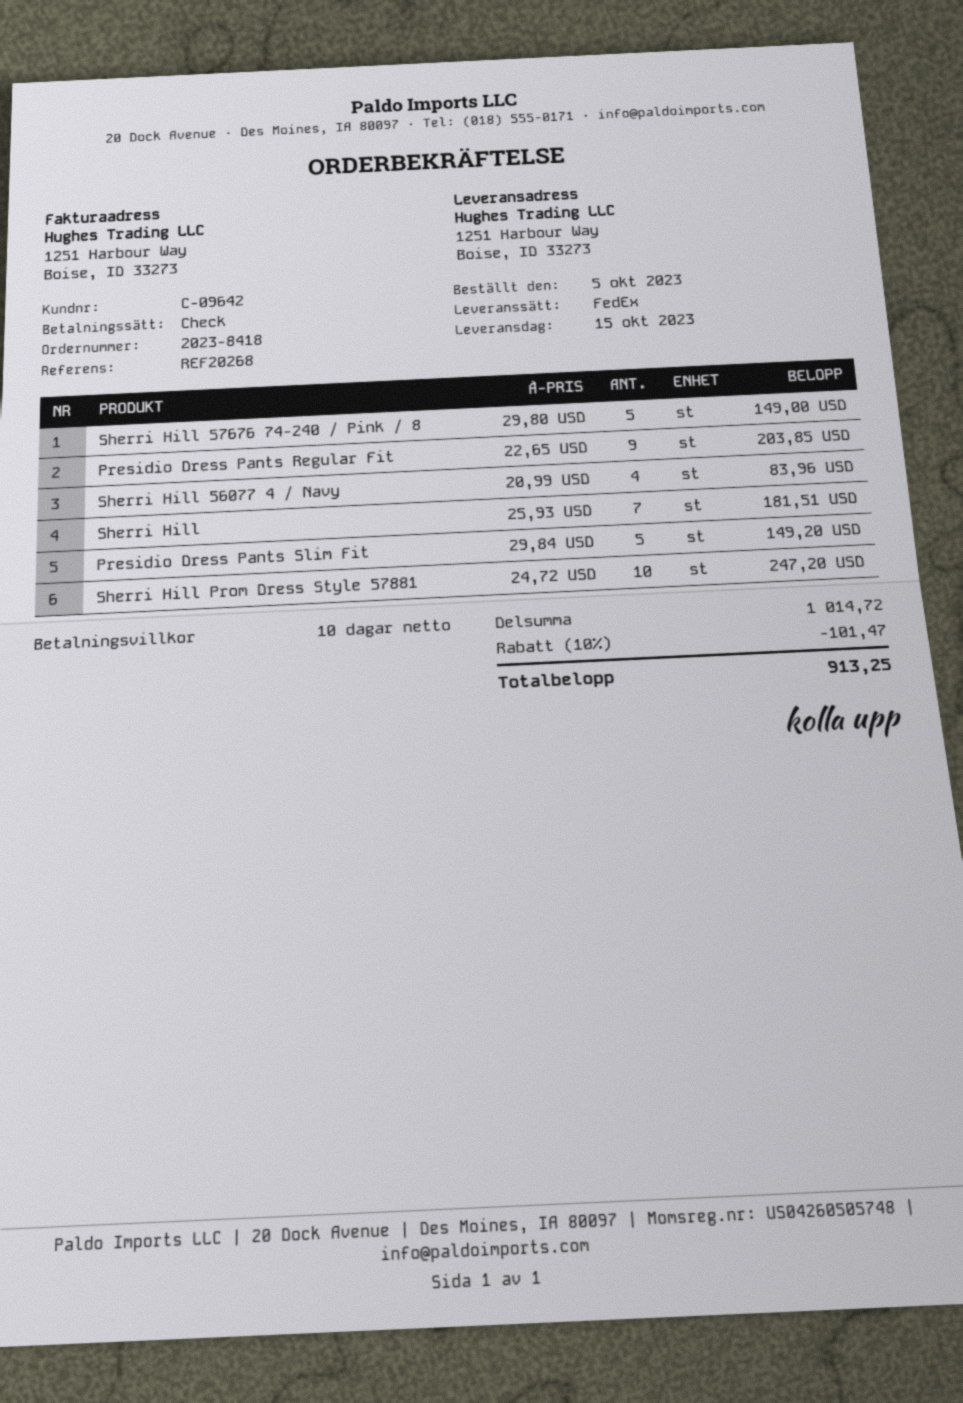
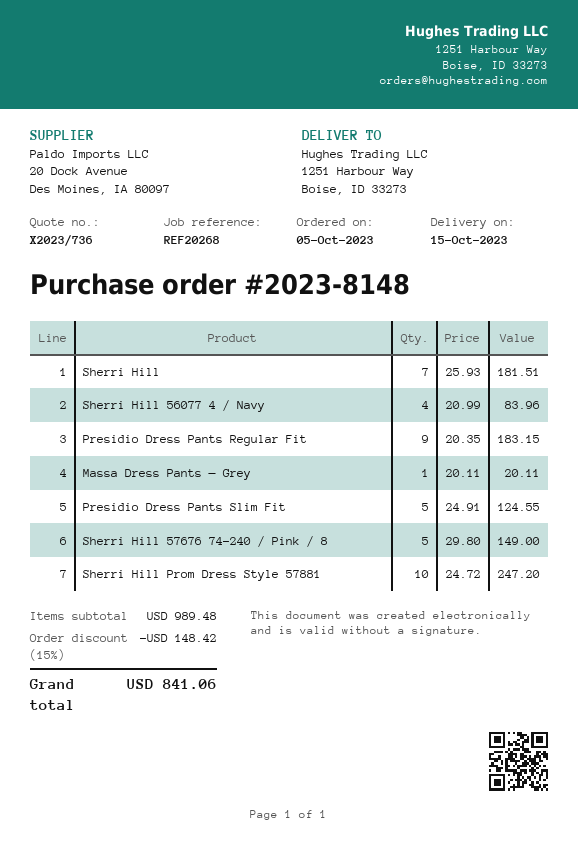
order number: 2023-8418 -> 2023-8148
Presidio Dress Pants Regular Fit: 9 x 22.65 = 203.85 -> 9 x 20.35 = 183.15
Presidio Dress Pants Slim Fit: 5 x 29.84 = 149.20 -> 5 x 24.91 = 124.55
Massa Dress Pants — Grey: none -> 1 x 20.11 = 20.11
subtotal: 1014.72 -> 989.48
discount: 10% = 101.47 -> 15% = 148.42
total: 913.25 -> 841.06

